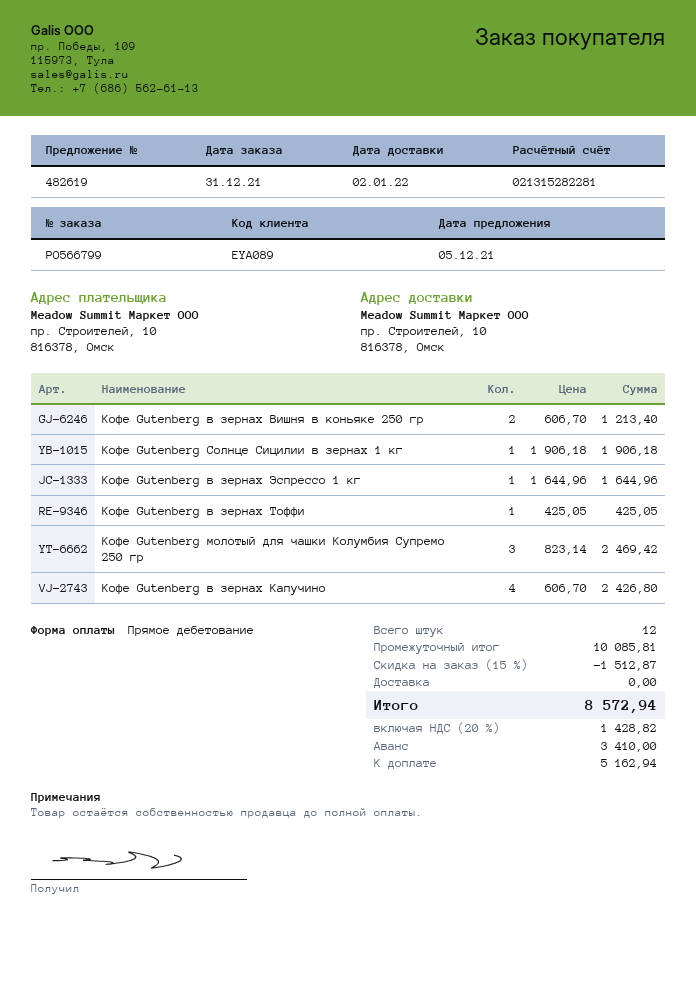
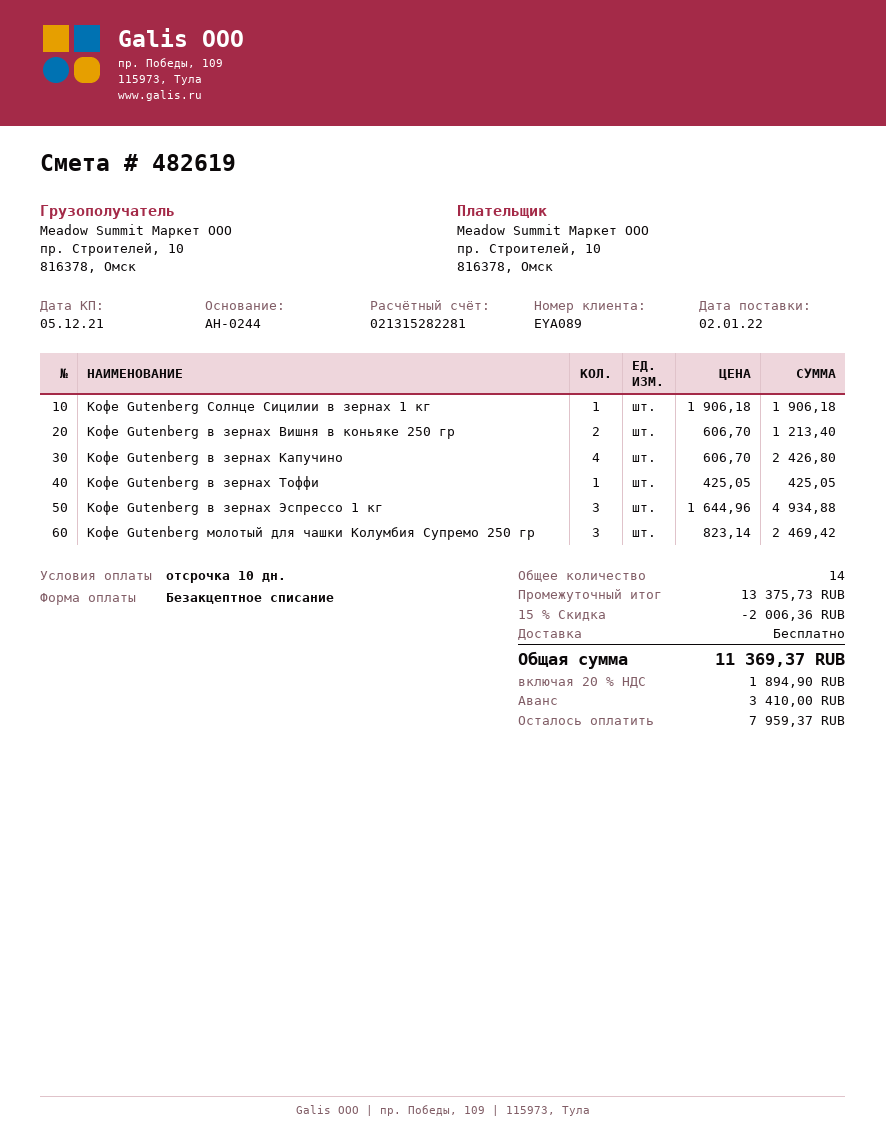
Кофе Gutenberg в зернах Эспрессо 1 кг: 1 x 1644.96 = 1644.96 -> 3 x 1644.96 = 4934.88
total quantity: 12 -> 14
subtotal: 10085.81 -> 13375.73
discount: 15% = 1512.87 -> 15% = 2006.36
tax: 20% = 1428.82 -> 20% = 1894.90
total: 8572.94 -> 11369.37
balance: 5162.94 -> 7959.37

